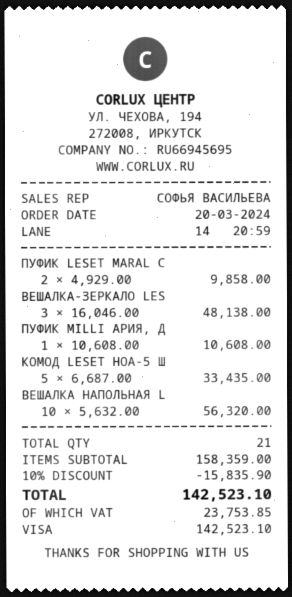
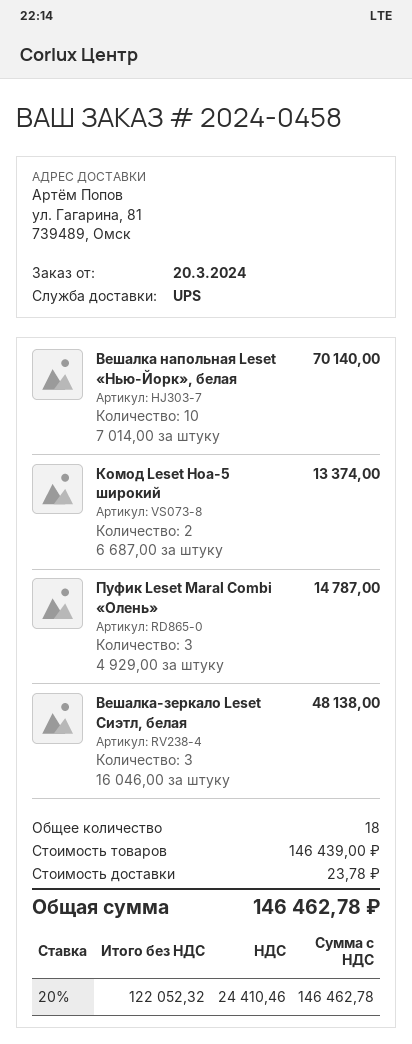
ПУФИК LESET MARAL C: 2 x 4929.00 = 9858.00 -> 3 x 4929.00 = 14787.00
ПУФИК MILLI АРИЯ, Д: 1 x 10608.00 = 10608.00 -> none
КОМОД LESET НОА-5 Ш: 5 x 6687.00 = 33435.00 -> 2 x 6687.00 = 13374.00
ВЕШАЛКА НАПОЛЬНАЯ L: 10 x 5632.00 = 56320.00 -> 10 x 7014.00 = 70140.00
total quantity: 21 -> 18
subtotal: 158359.00 -> 146439.00
discount: 10% = 15835.90 -> none
shipping: none -> 23.78
tax: 23753.85 -> 24410.46
total: 142523.10 -> 146462.78

